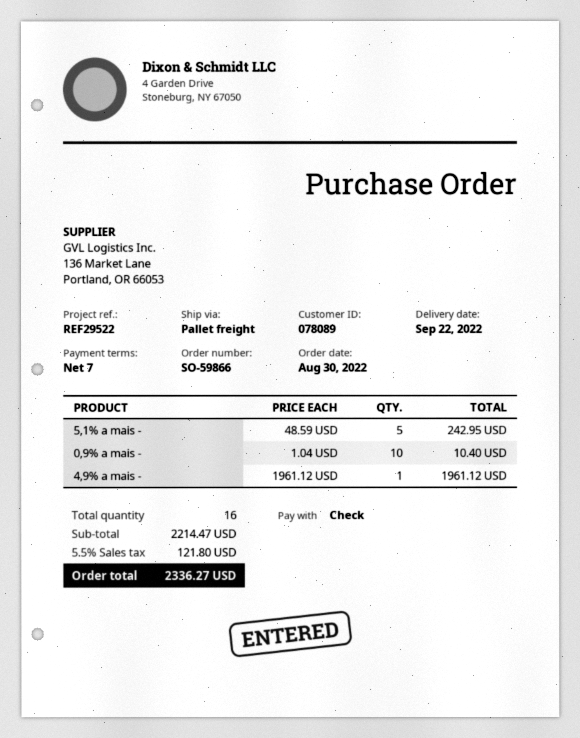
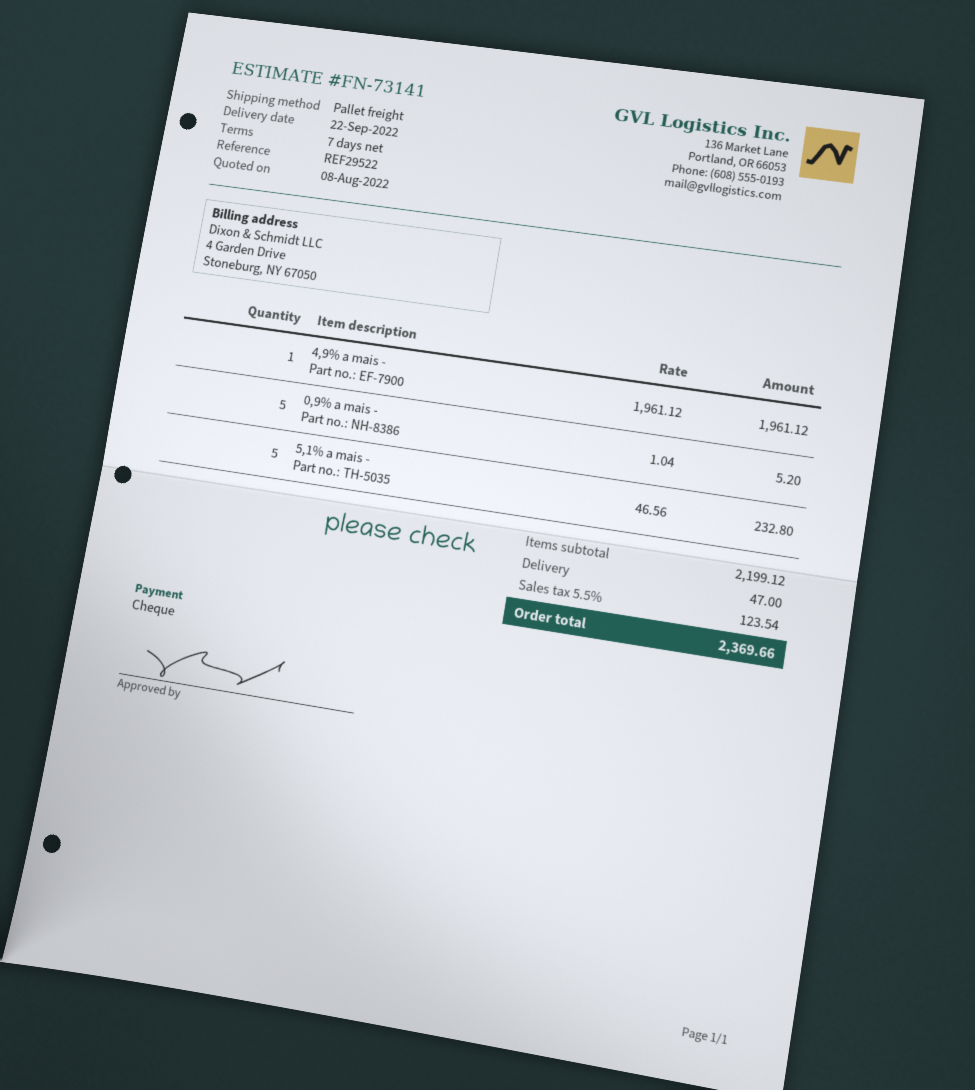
5,1% a mais -: 5 x 48.59 = 242.95 -> 5 x 46.56 = 232.80
0,9% a mais -: 10 x 1.04 = 10.40 -> 5 x 1.04 = 5.20
subtotal: 2214.47 -> 2199.12
shipping: none -> 47.00
tax: 5.5% = 121.80 -> 5.5% = 123.54
total: 2336.27 -> 2369.66

